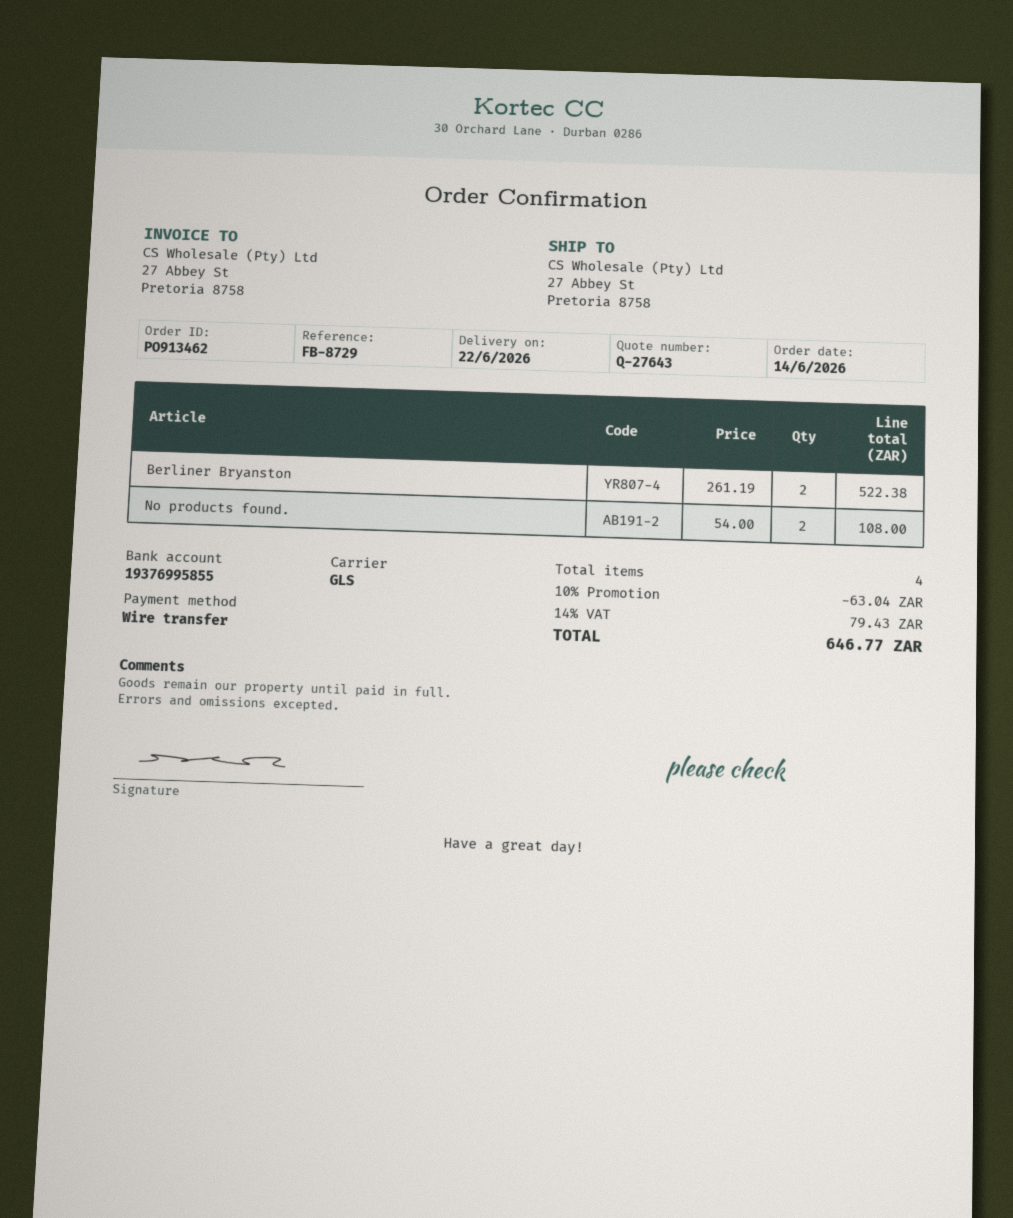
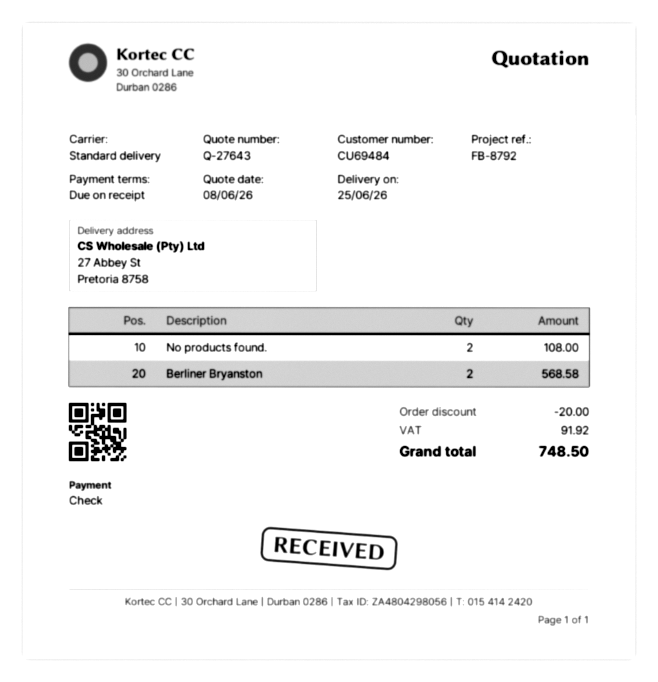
delivery date: 2026-06-22 -> 2026-06-25
reference: FB-8729 -> FB-8792
payment method: bank transfer -> cheque
shipping method: GLS -> standard
Berliner Bryanston: 2 for 522.38 -> 2 for 568.58
discount: 63.04 -> 20.00
tax: 79.43 -> 91.92
total: 646.77 -> 748.50

